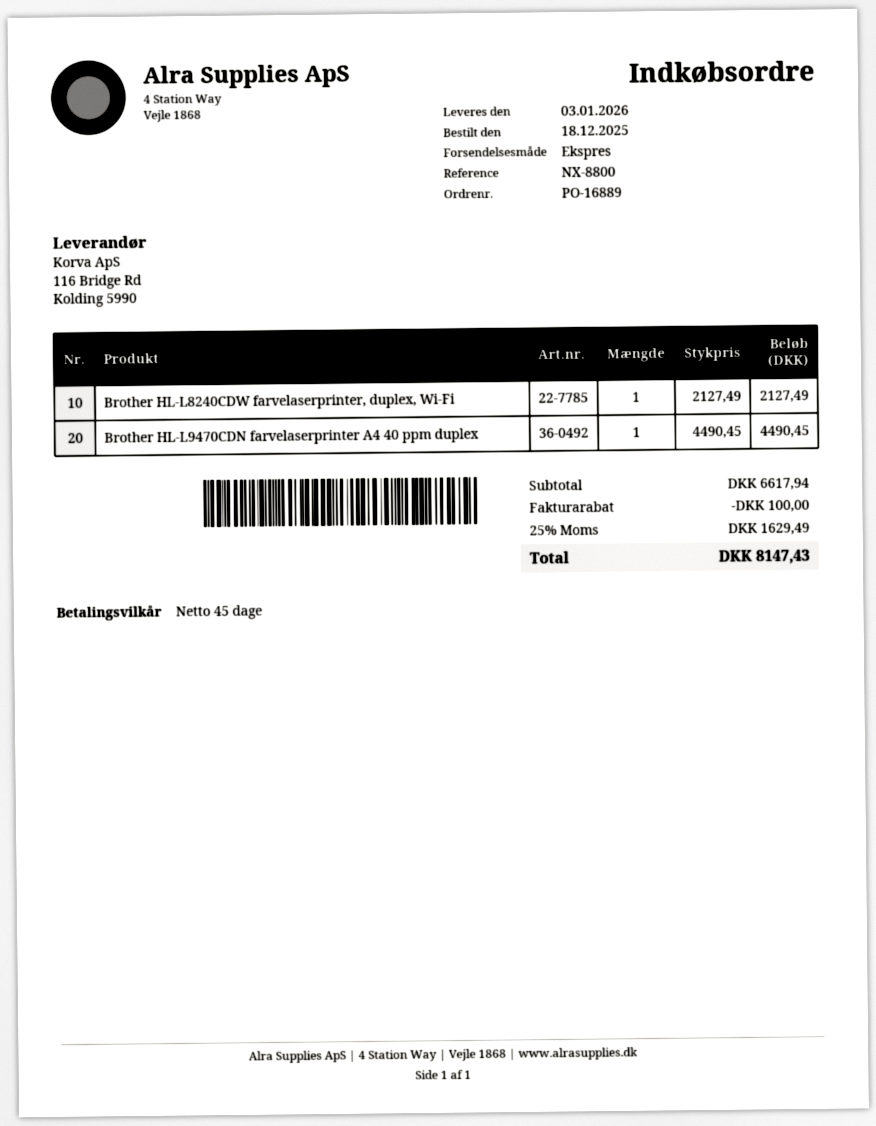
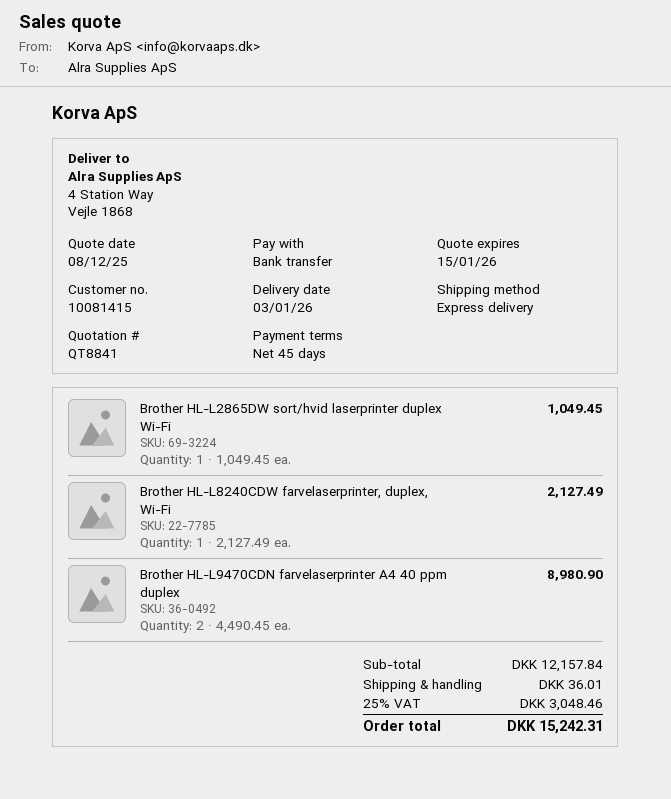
Brother HL-L9470CDN farvelaserprinter A4 40 ppm duplex: 1 x 4490.45 = 4490.45 -> 2 x 4490.45 = 8980.90
Brother HL-L2865DW sort/hvid laserprinter duplex Wi-Fi: none -> 1 x 1049.45 = 1049.45
subtotal: 6617.94 -> 12157.84
discount: 100.00 -> none
shipping: none -> 36.01
tax: 25% = 1629.49 -> 25% = 3048.46
total: 8147.43 -> 15242.31

